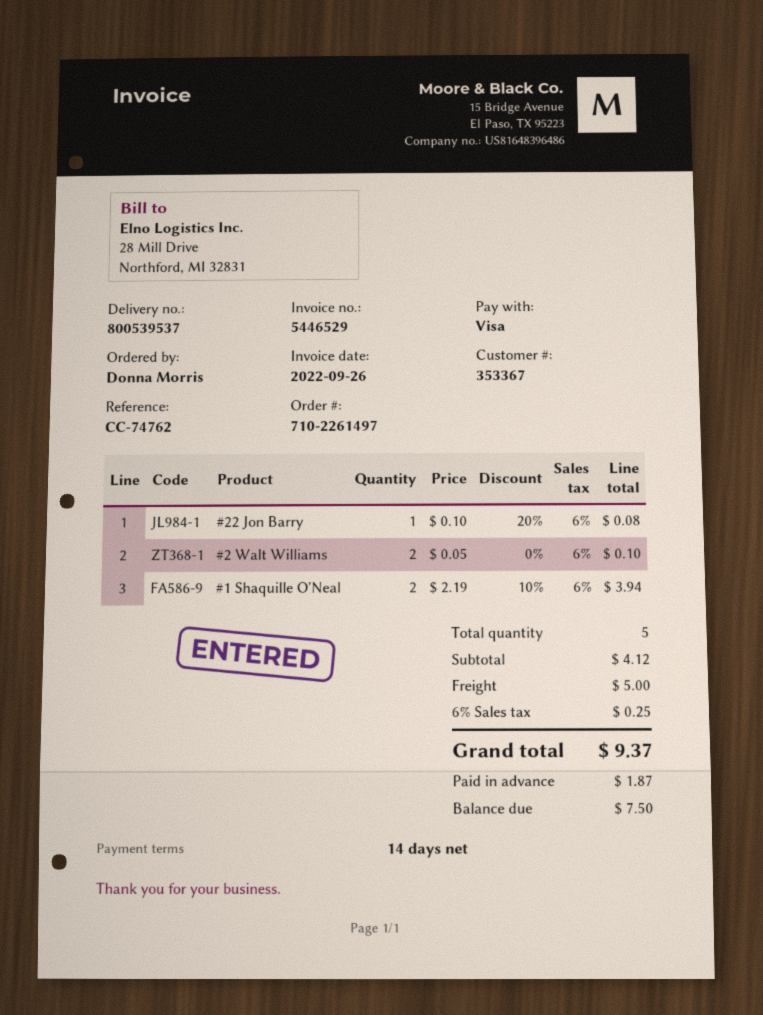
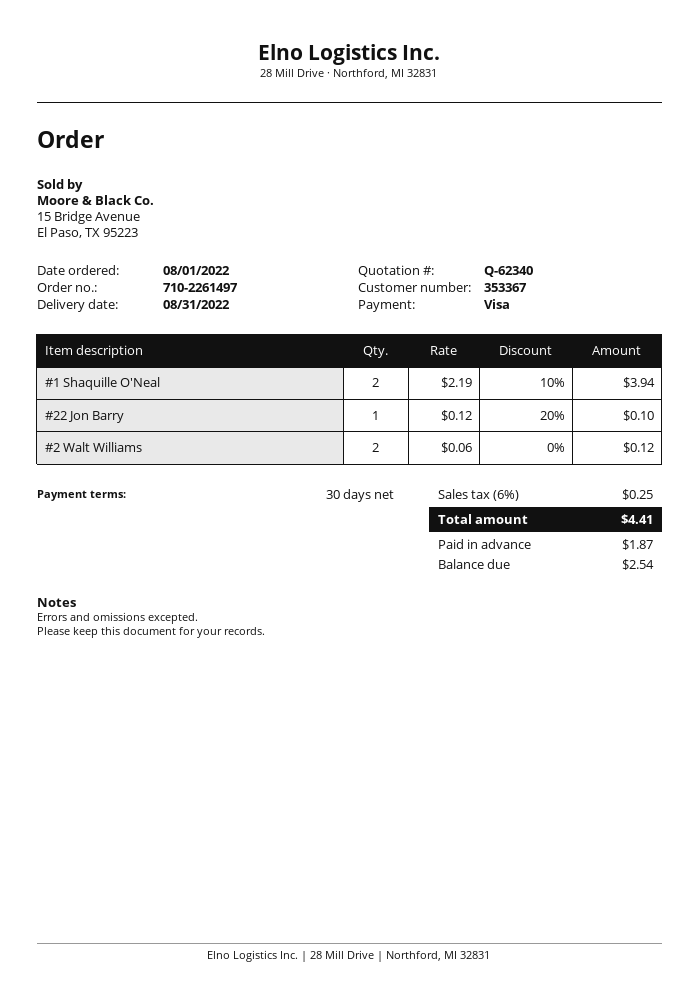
payment terms: 14 days -> 30 days
#22 Jon Barry: 1 x 0.10 - 20% = 0.08 -> 1 x 0.12 - 20% = 0.10
#2 Walt Williams: 2 x 0.05 = 0.10 -> 2 x 0.06 = 0.12
shipping: 5.00 -> none
total: 9.37 -> 4.41
balance: 7.50 -> 2.54

